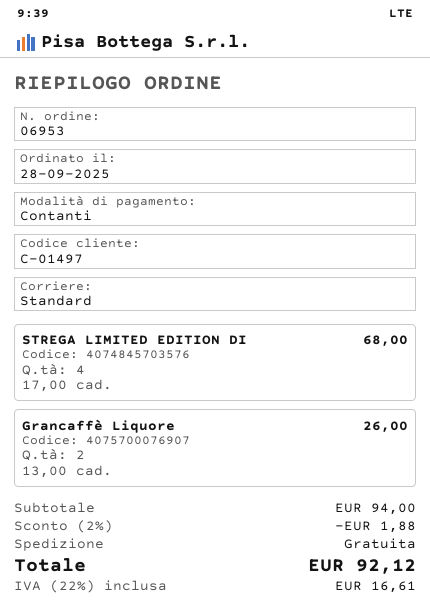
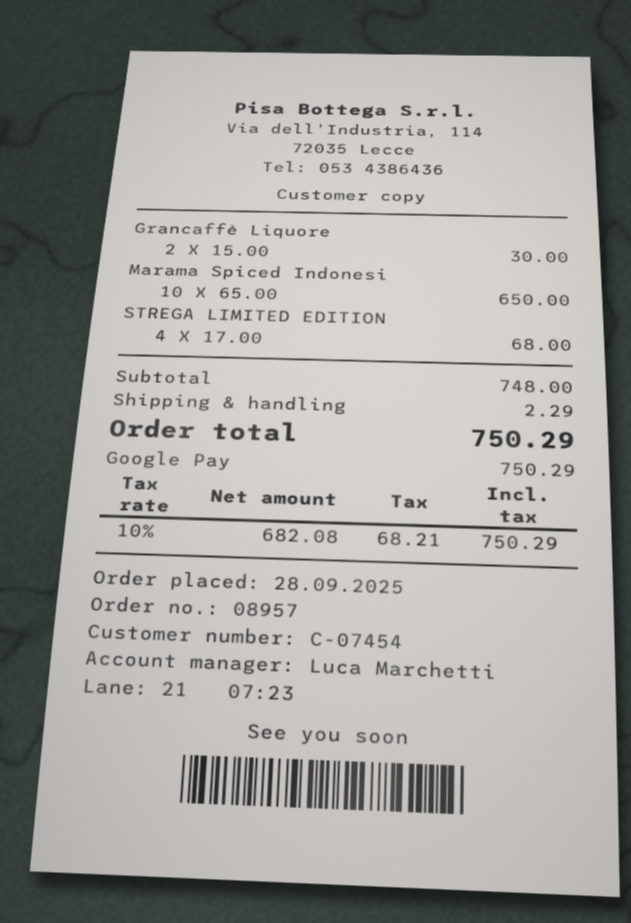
order number: 06953 -> 08957
customer number: C-01497 -> C-07454
payment method: cash -> Google Pay
Grancaffè Liquore: 2 x 13.00 = 26.00 -> 2 x 15.00 = 30.00
Marama Spiced Indonesi: none -> 10 x 65.00 = 650.00
subtotal: 94.00 -> 748.00
discount: 2% = 1.88 -> none
shipping: 0.00 -> 2.29
tax: 22% = 16.61 -> 10% = 68.21
total: 92.12 -> 750.29

